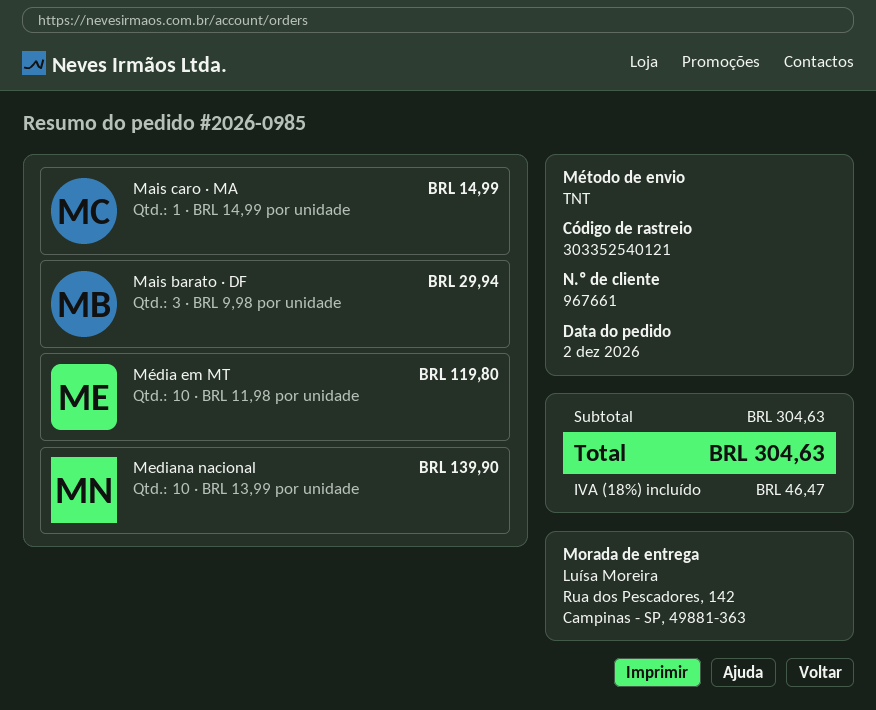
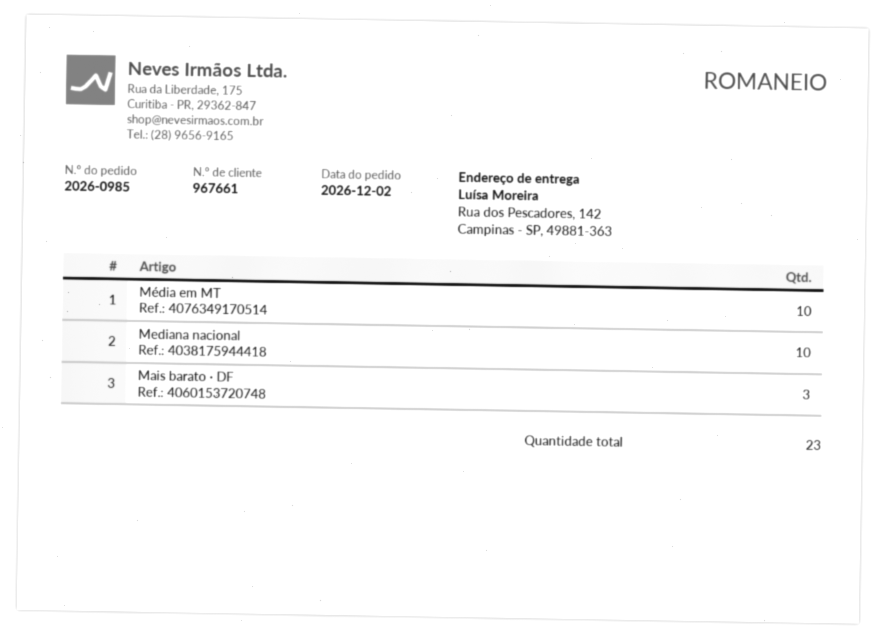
Mais caro · MA: 1 -> none

